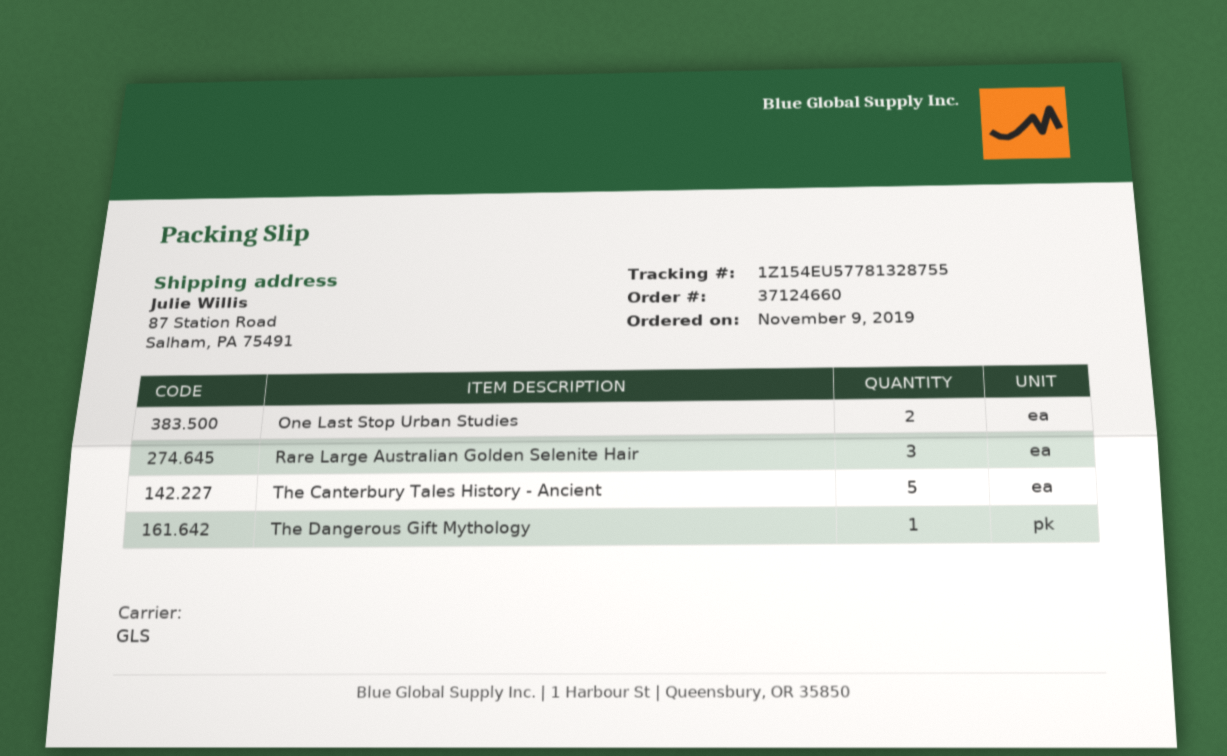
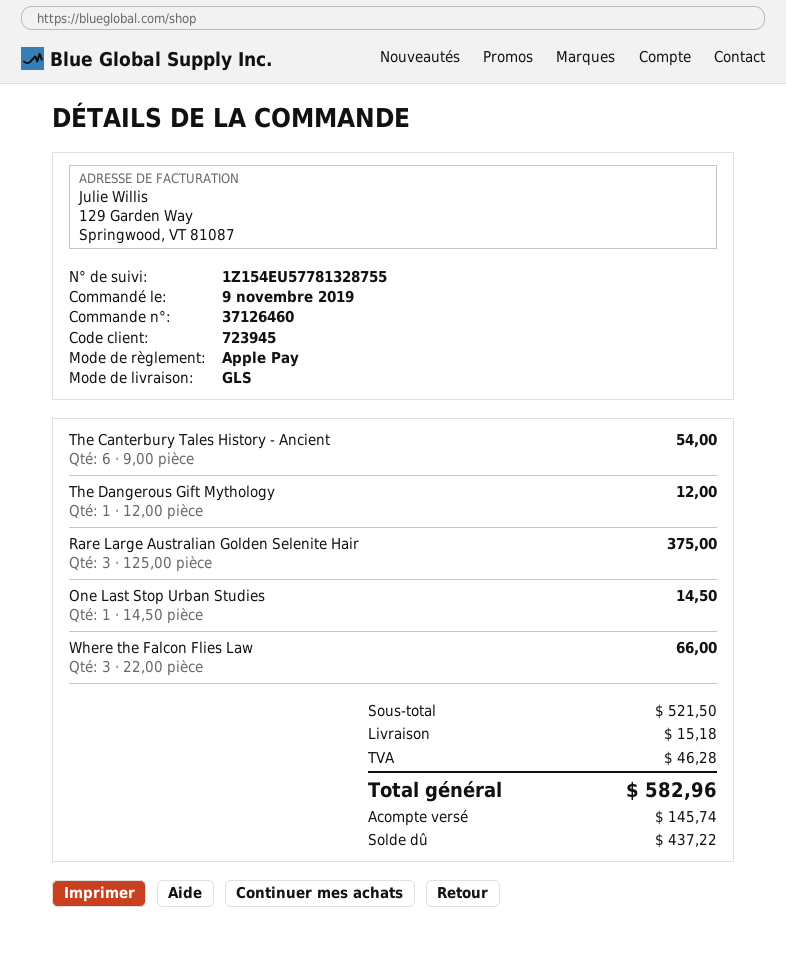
order number: 37124660 -> 37126460
One Last Stop Urban Studies: 2 -> 1
The Canterbury Tales History - Ancient: 5 -> 6
Where the Falcon Flies Law: none -> 3

